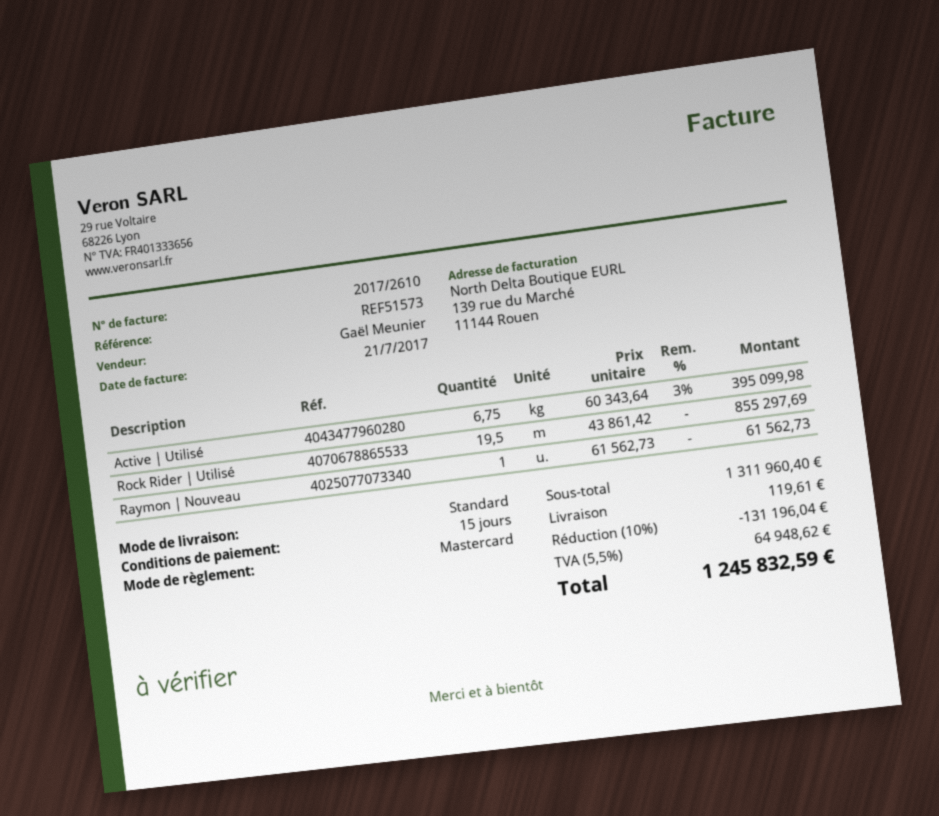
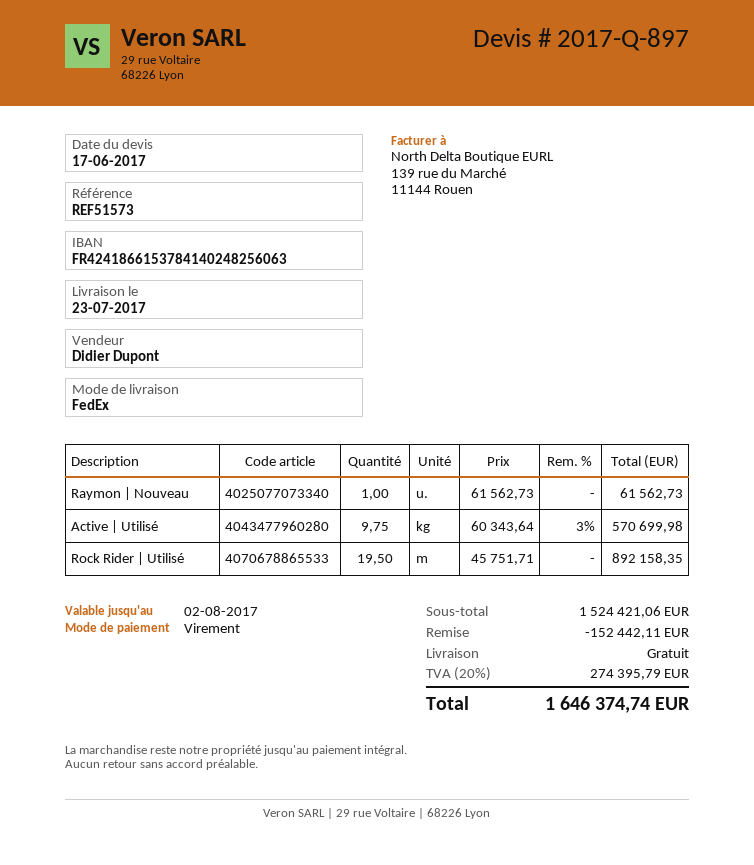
sales rep: Gaël Meunier -> Didier Dupont
payment method: Mastercard -> bank transfer
shipping method: standard -> FedEx
Active | Utilisé: 6.75 x 60343.64 - 3% = 395099.98 -> 9.75 x 60343.64 - 3% = 570699.98
Rock Rider | Utilisé: 19.5 x 43861.42 = 855297.69 -> 19.5 x 45751.71 = 892158.35
subtotal: 1311960.40 -> 1524421.06
discount: 131196.04 -> 152442.11
shipping: 119.61 -> 0.00
tax: 5.5% = 64948.62 -> 20% = 274395.79
total: 1245832.59 -> 1646374.74

